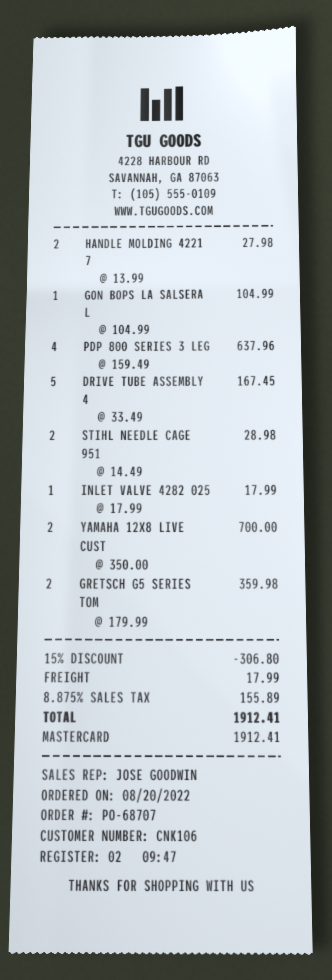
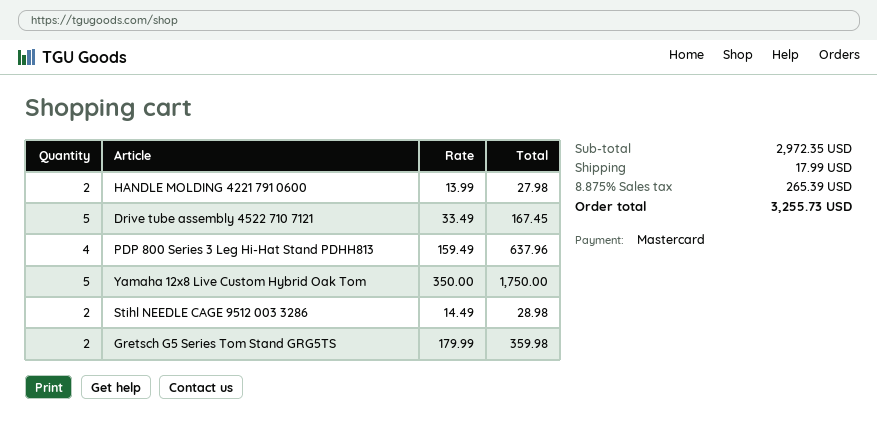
GON BOPS LA SALSERA L: 1 x 104.99 = 104.99 -> none
INLET VALVE 4282 025: 1 x 17.99 = 17.99 -> none
YAMAHA 12X8 LIVE CUST: 2 x 350.00 = 700.00 -> 5 x 350.00 = 1750.00
discount: 15% = 306.80 -> none
tax: 8.875% = 155.89 -> 8.875% = 265.39
total: 1912.41 -> 3255.73

